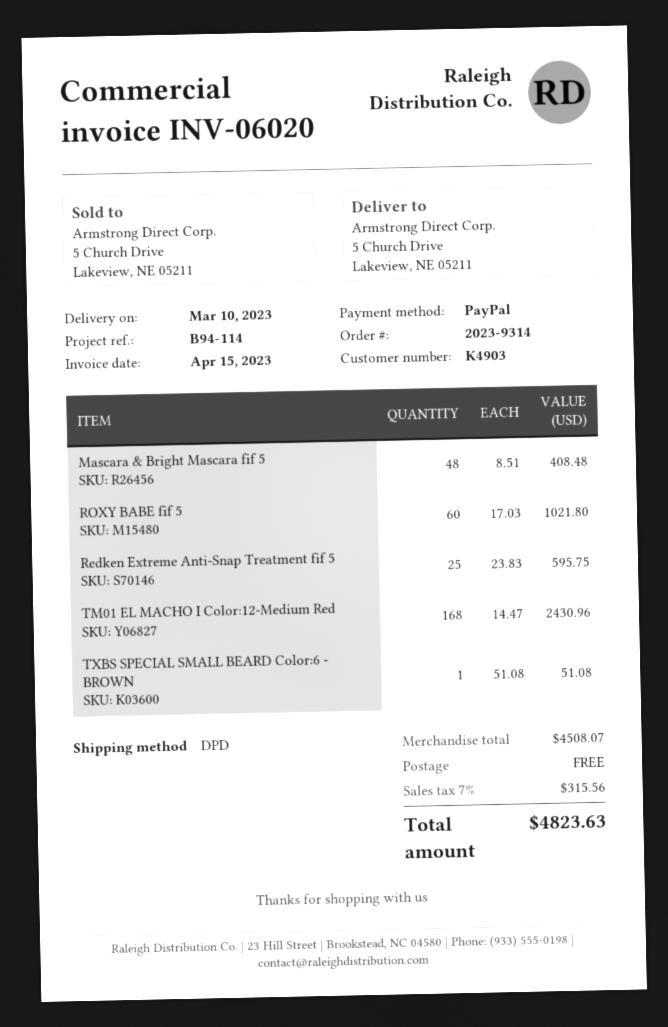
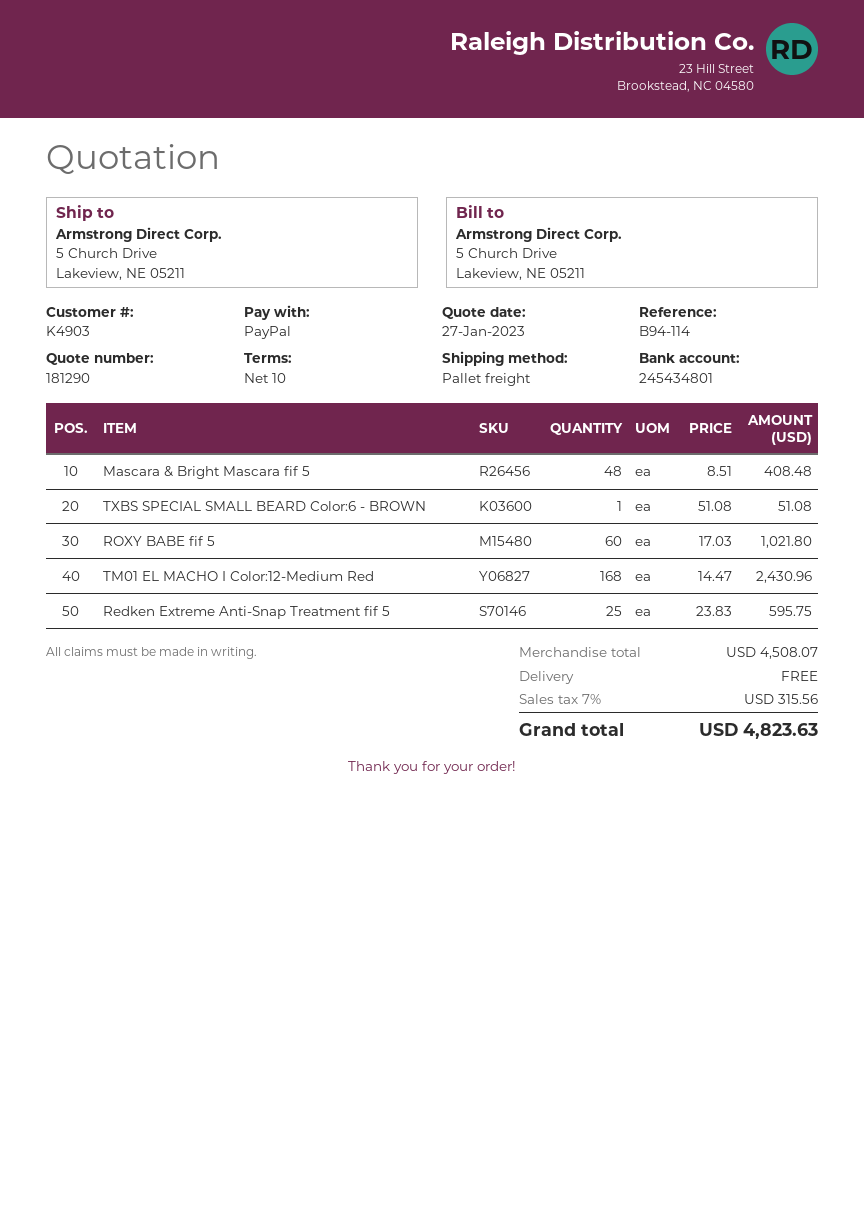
shipping method: DPD -> pallet freight

